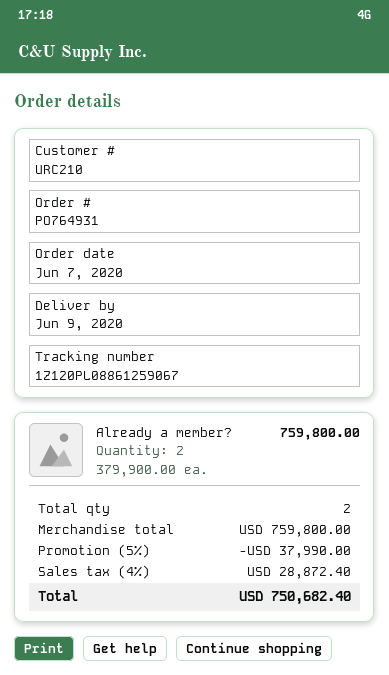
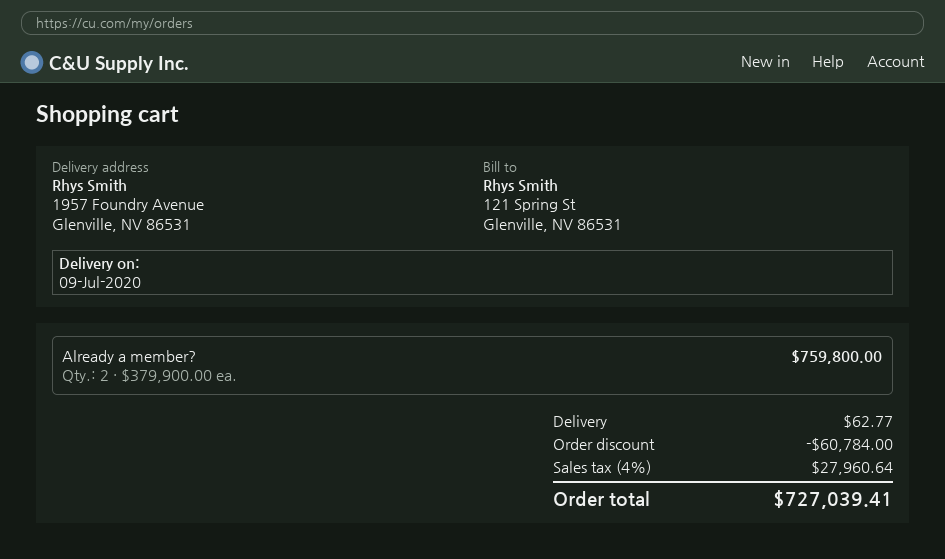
delivery date: 2020-06-09 -> 2020-07-09
discount: 37990.00 -> 60784.00
shipping: none -> 62.77
tax: 4% = 28872.40 -> 4% = 27960.64
total: 750682.40 -> 727039.41

